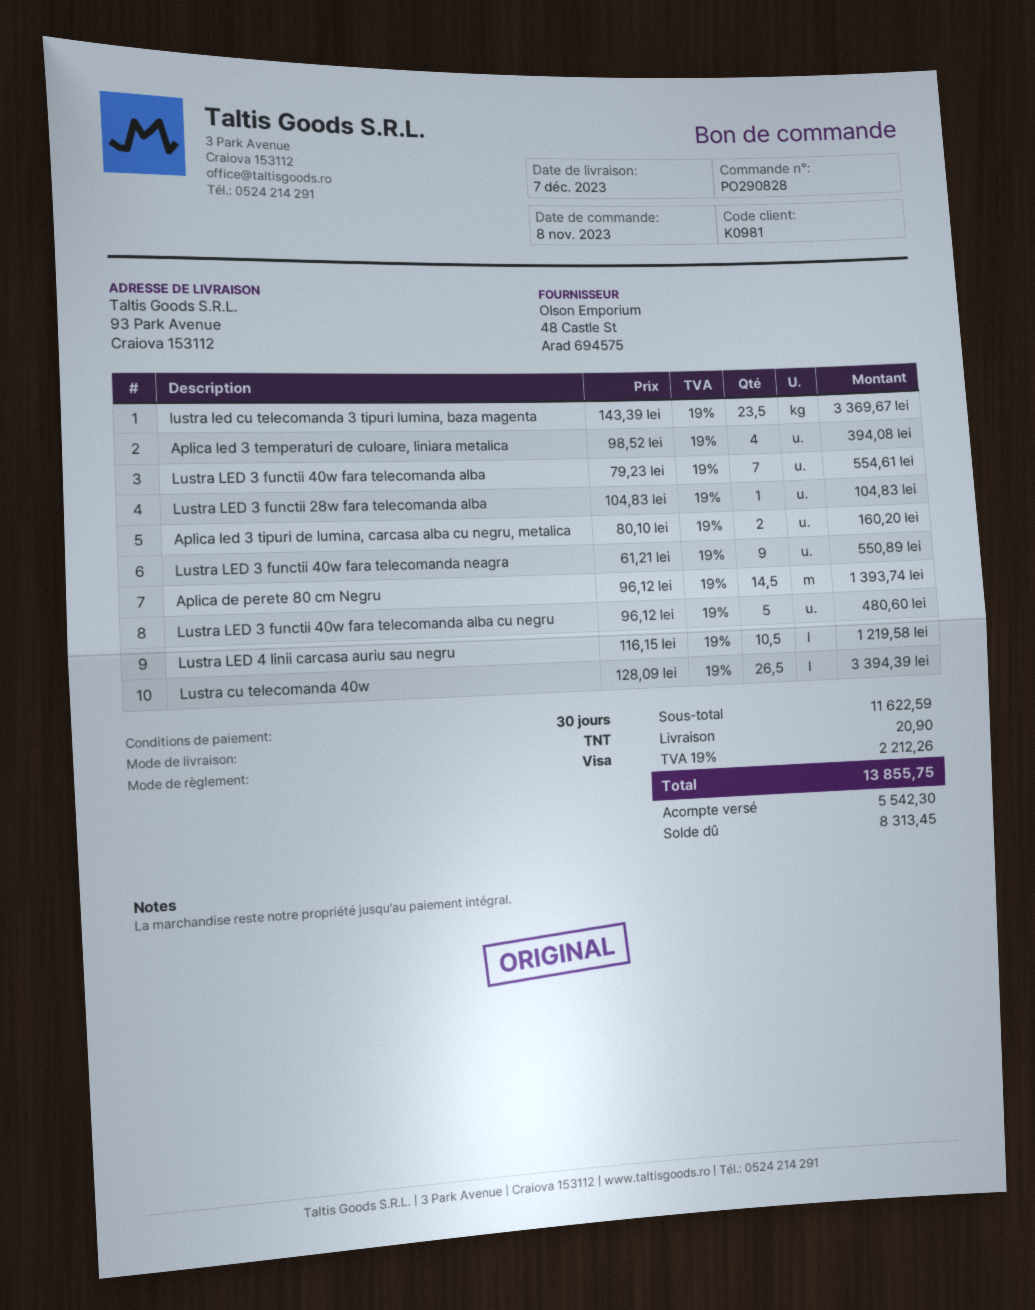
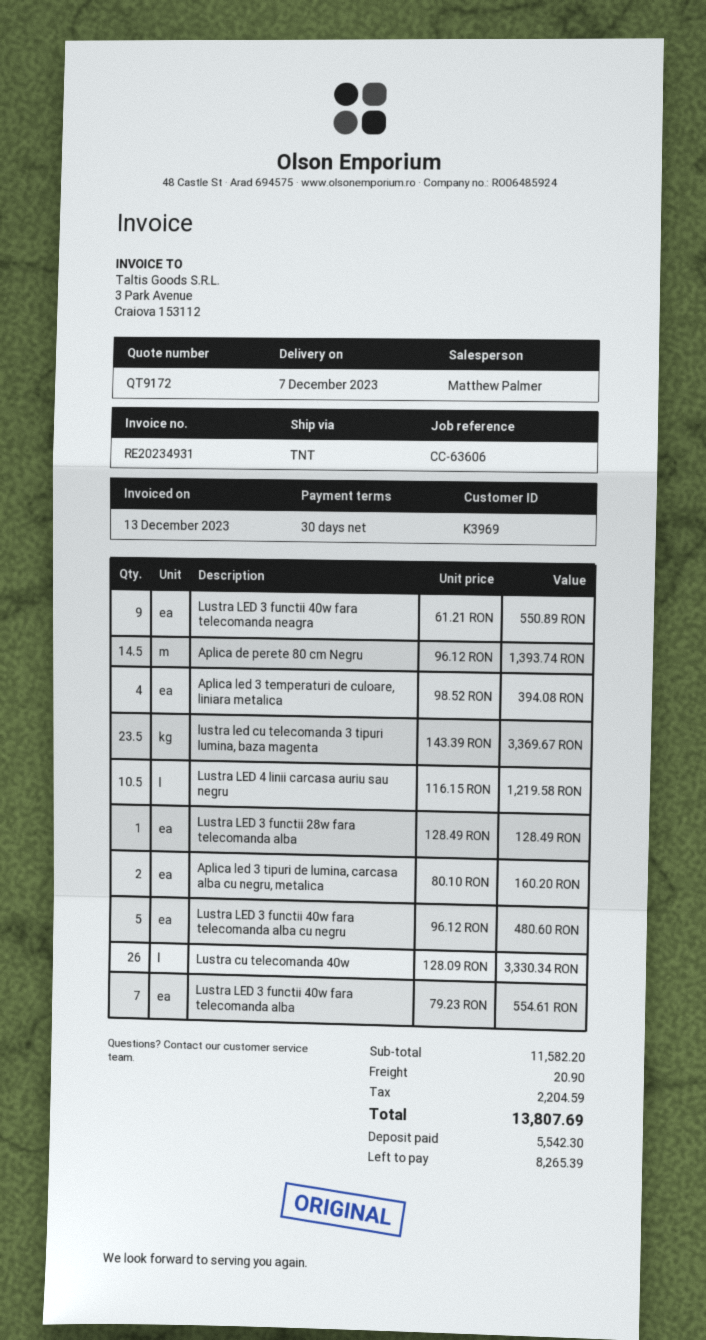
customer number: K0981 -> K3969
Lustra LED 3 functii 28w fara telecomanda alba: 1 x 104.83 = 104.83 -> 1 x 128.49 = 128.49
Lustra cu telecomanda 40w: 26.5 x 128.09 = 3394.39 -> 26 x 128.09 = 3330.34
subtotal: 11622.59 -> 11582.20
tax: 2212.26 -> 2204.59
total: 13855.75 -> 13807.69
balance: 8313.45 -> 8265.39

